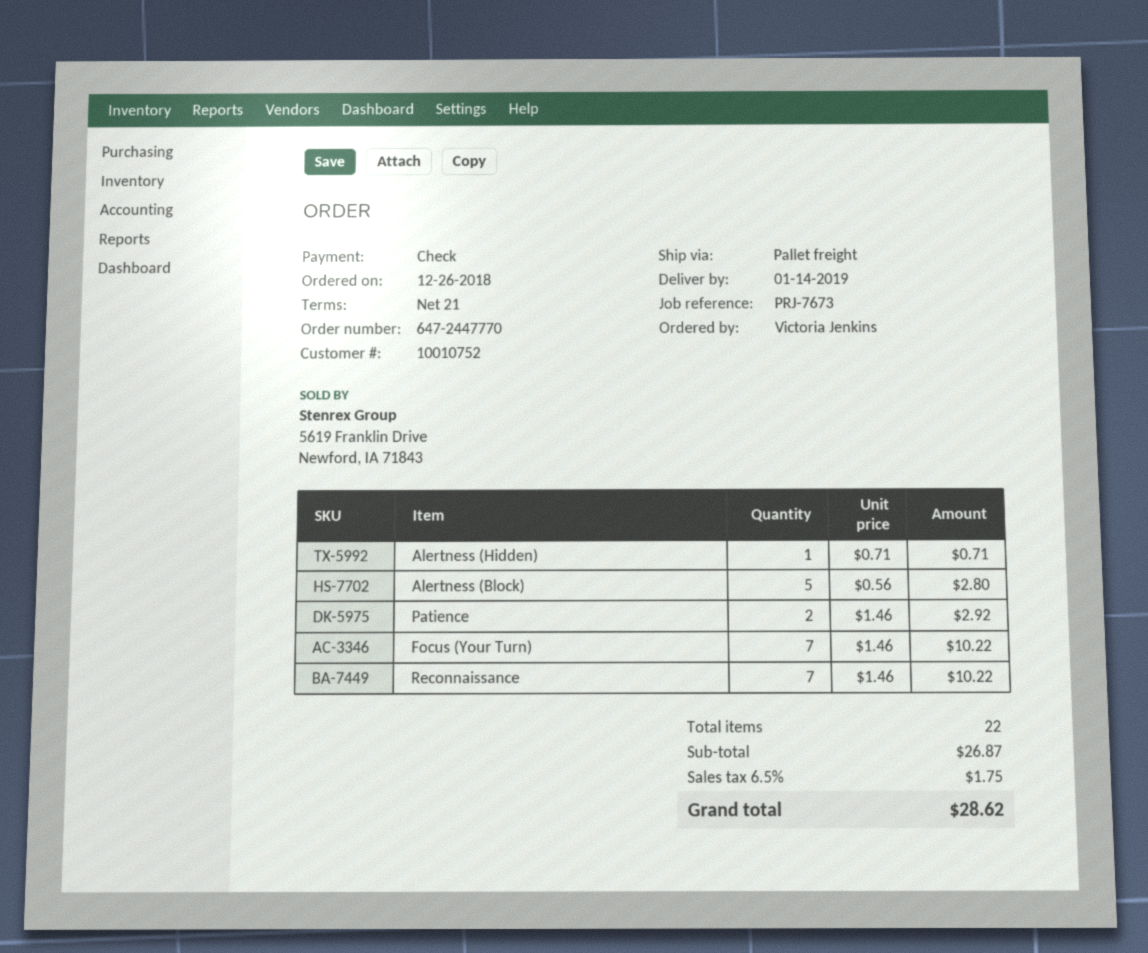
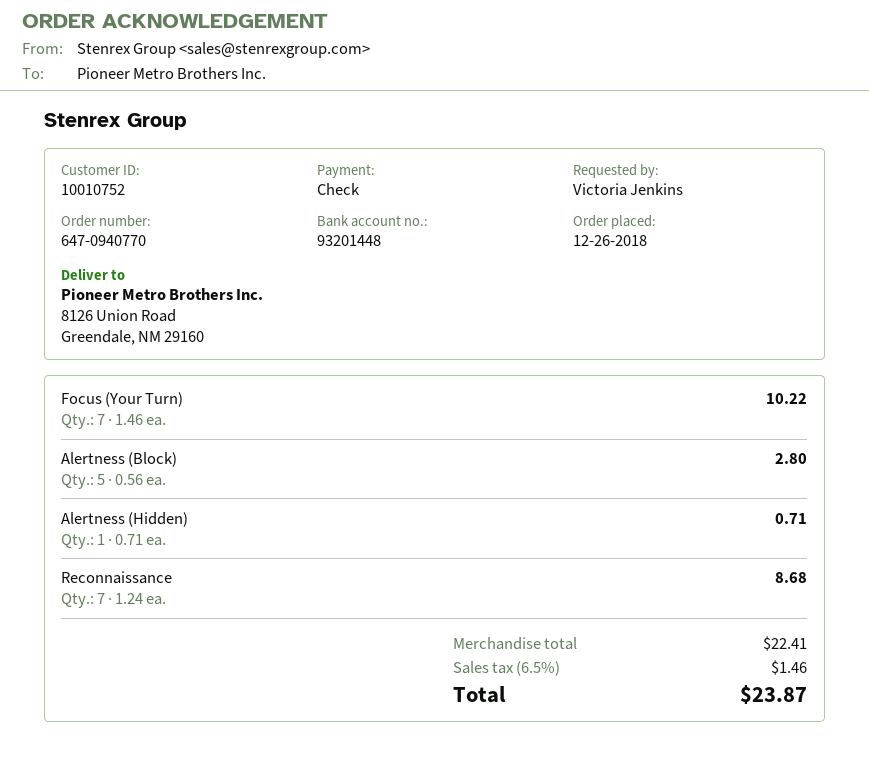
order number: 647-2447770 -> 647-0940770
Patience: 2 x 1.46 = 2.92 -> none
Reconnaissance: 7 x 1.46 = 10.22 -> 7 x 1.24 = 8.68
subtotal: 26.87 -> 22.41
tax: 6.5% = 1.75 -> 6.5% = 1.46
total: 28.62 -> 23.87

